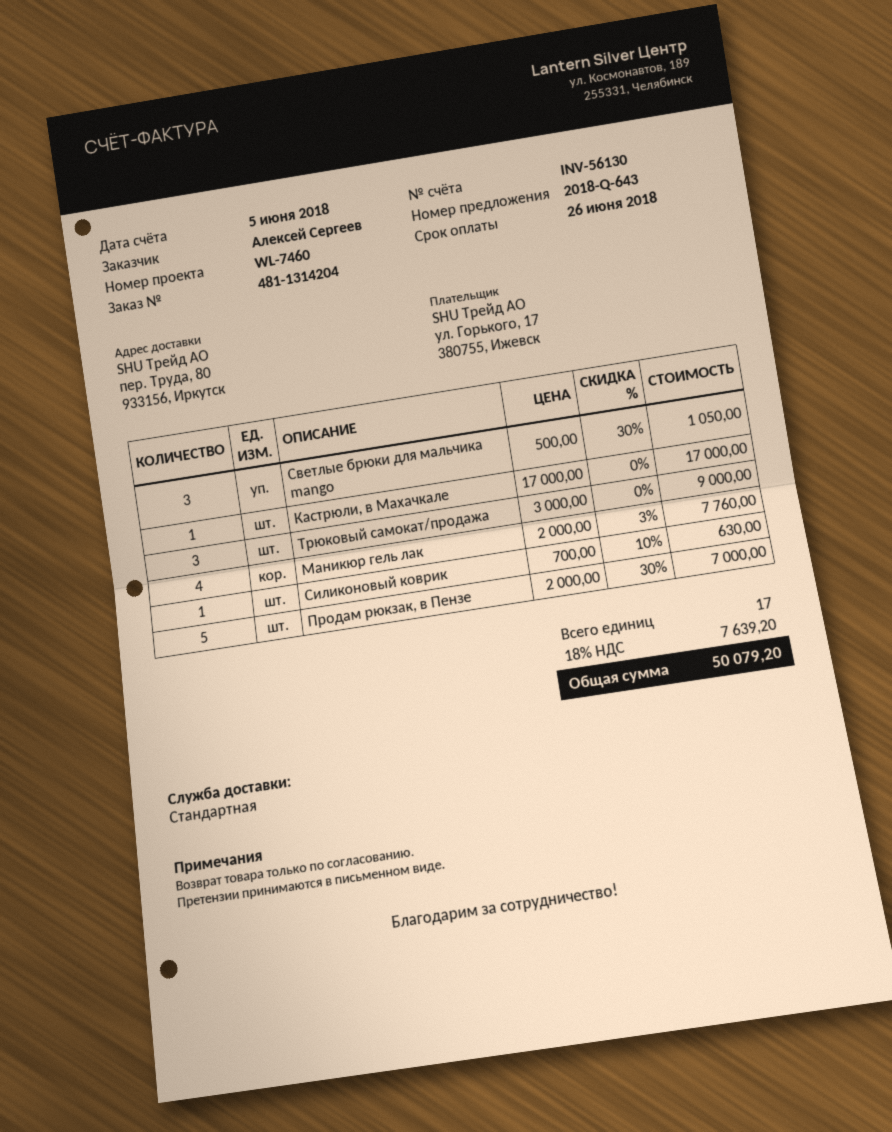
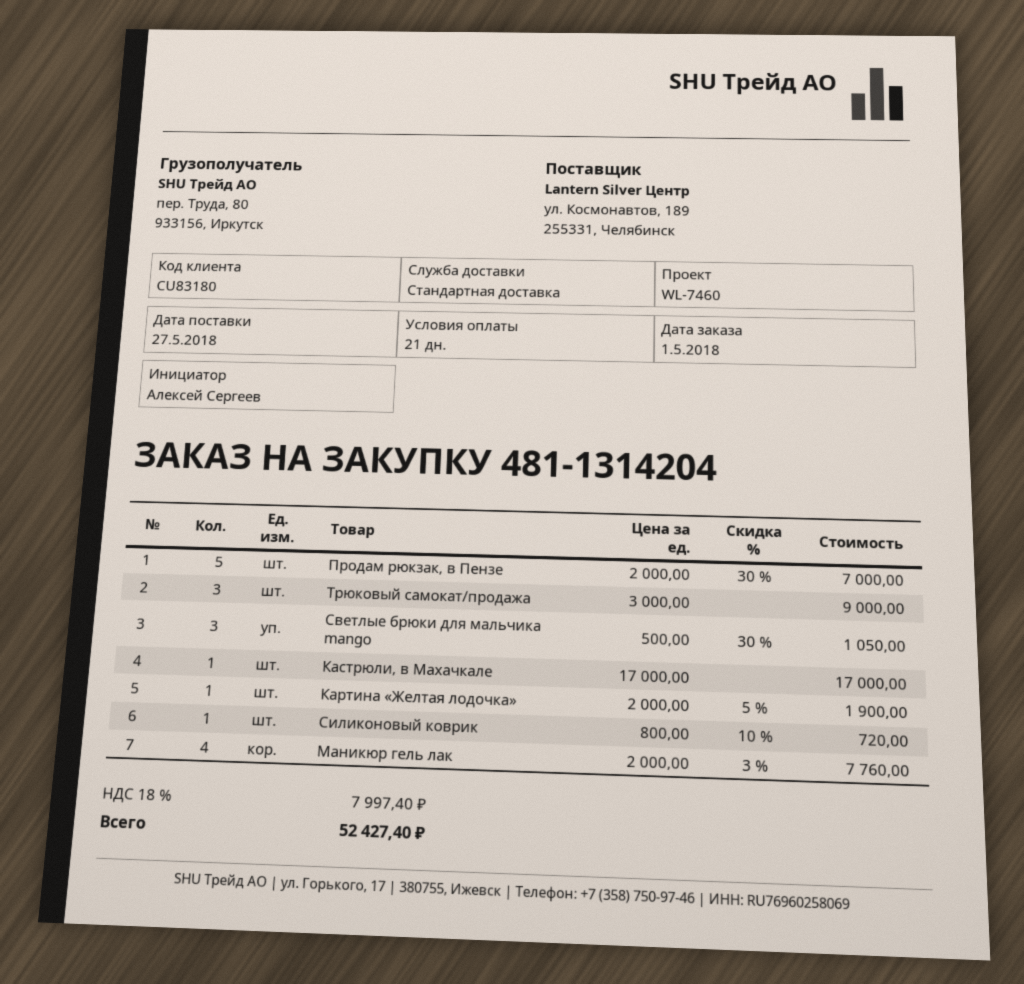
Силиконовый коврик: 1 x 700.00 - 10% = 630.00 -> 1 x 800.00 - 10% = 720.00
Картина «Желтая лодочка»: none -> 1 x 2000.00 - 5% = 1900.00
tax: 18% = 7639.20 -> 18% = 7997.40
total: 50079.20 -> 52427.40

